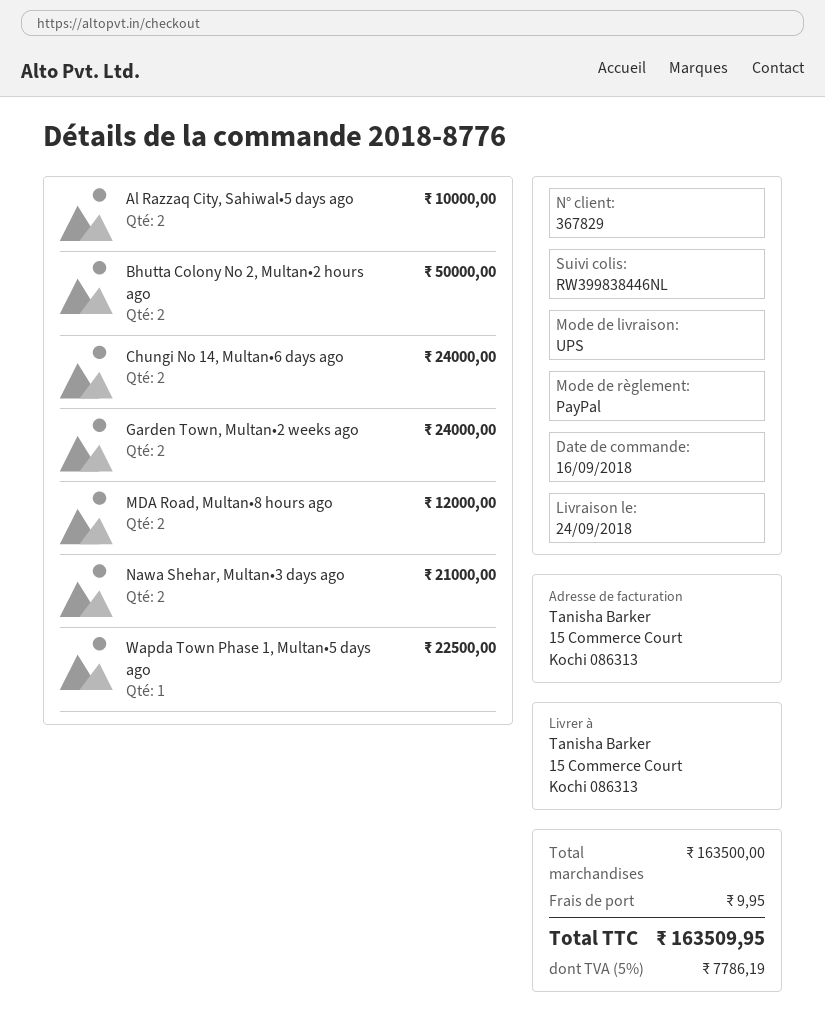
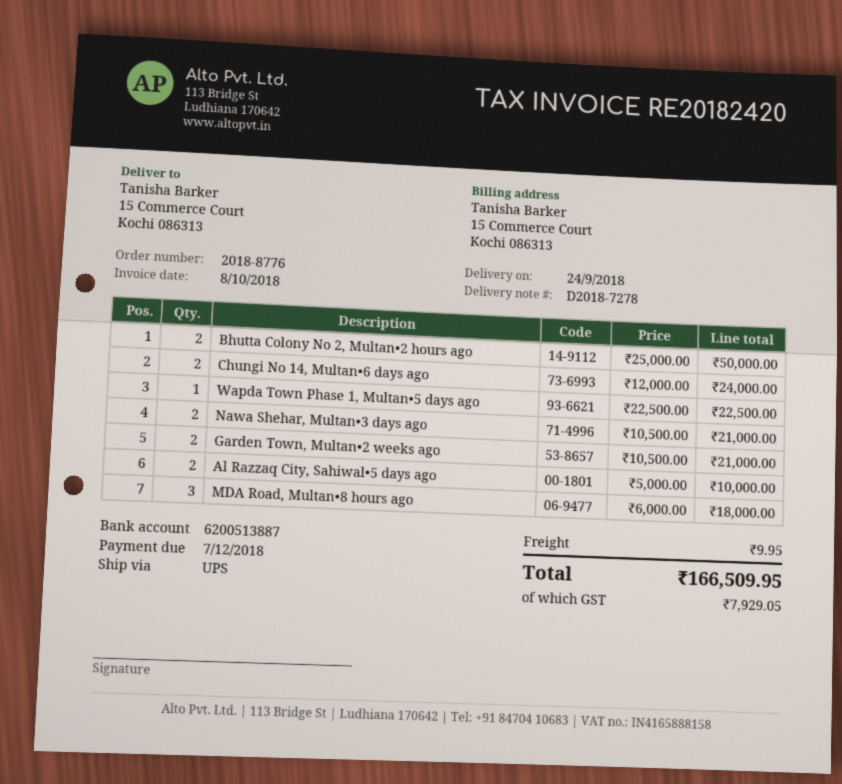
Garden Town, Multan•2 weeks ago: 2 for 24000.00 -> 2 for 21000.00
MDA Road, Multan•8 hours ago: 2 for 12000.00 -> 3 for 18000.00
tax: 7786.19 -> 7929.05
total: 163509.95 -> 166509.95

